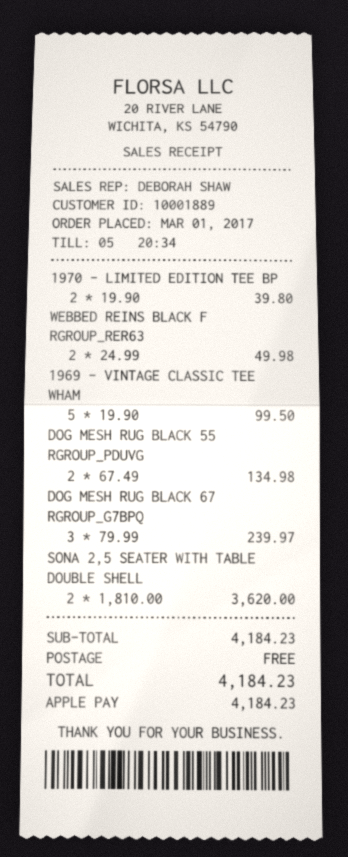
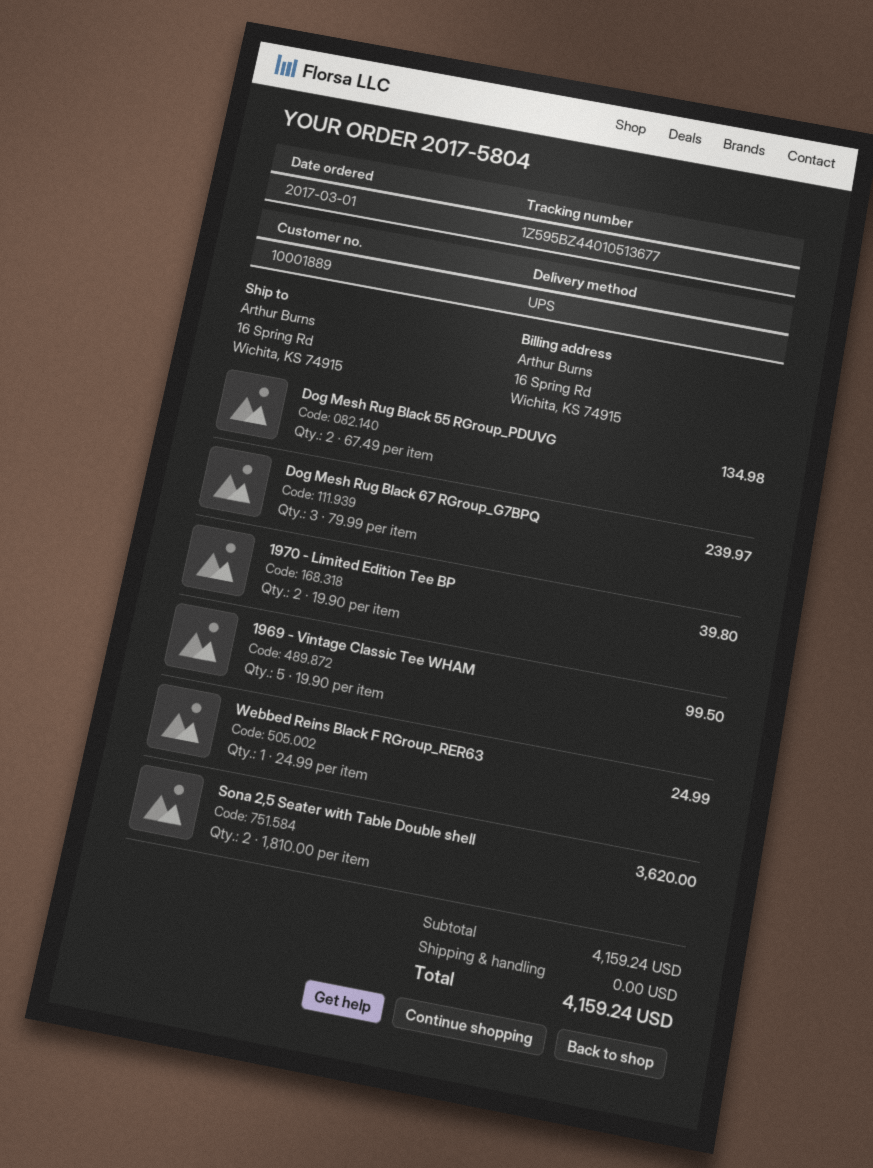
WEBBED REINS BLACK F RGROUP_RER63: 2 x 24.99 = 49.98 -> 1 x 24.99 = 24.99
subtotal: 4184.23 -> 4159.24
total: 4184.23 -> 4159.24

